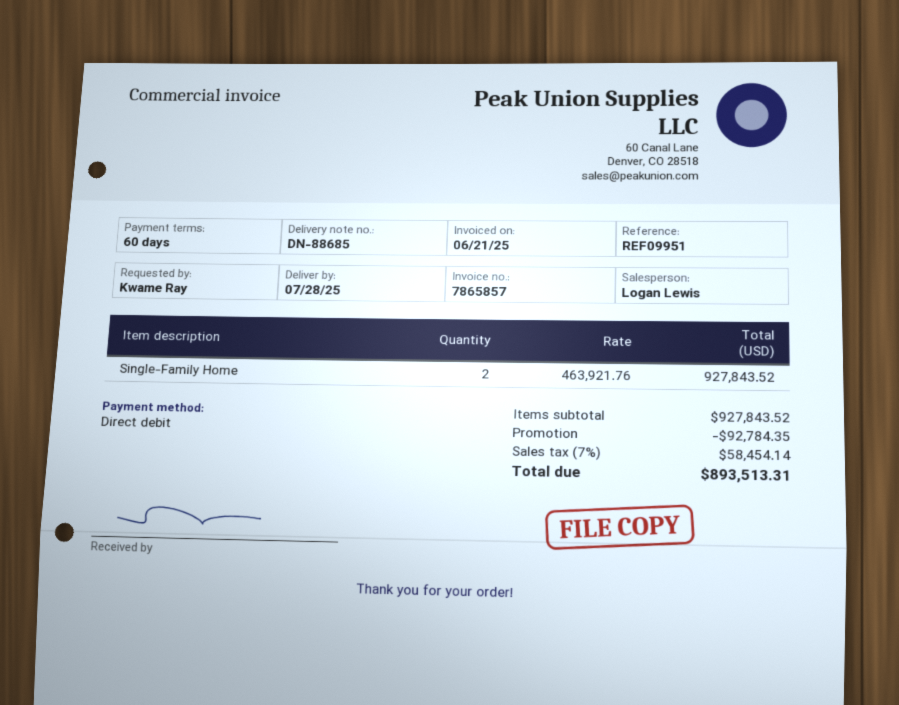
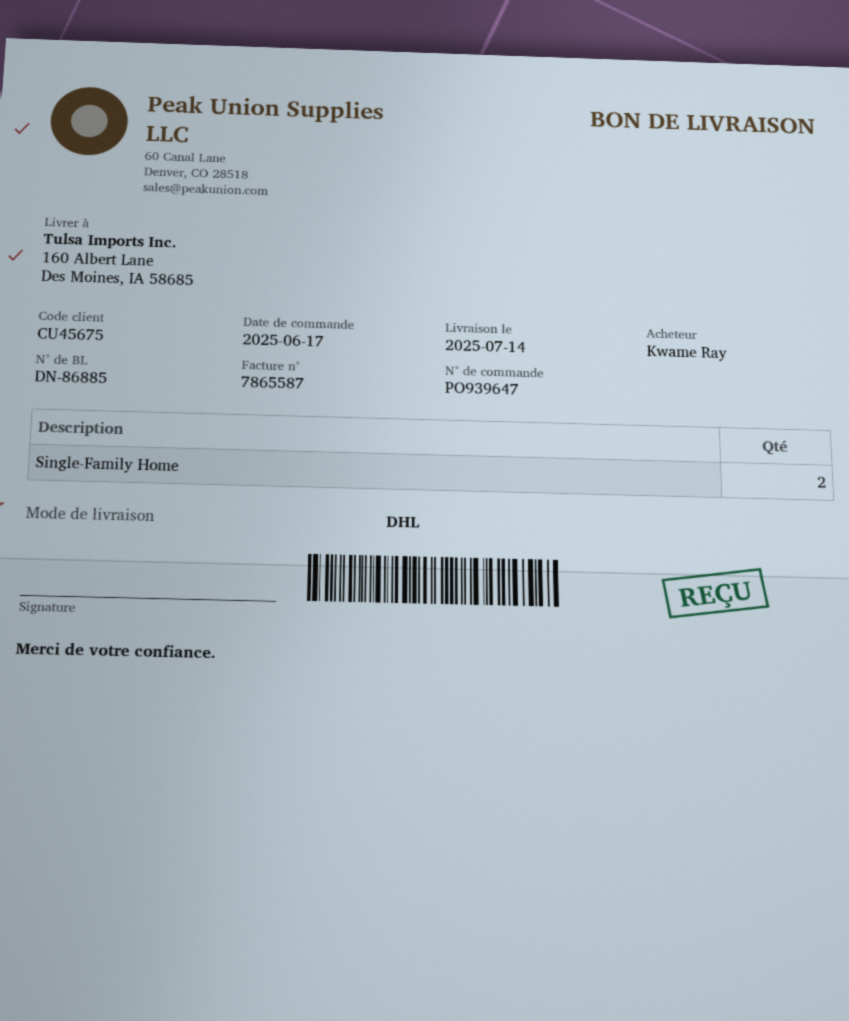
delivery note number: DN-88685 -> DN-86885
delivery date: 2025-07-28 -> 2025-07-14
invoice number: 7865857 -> 7865587

